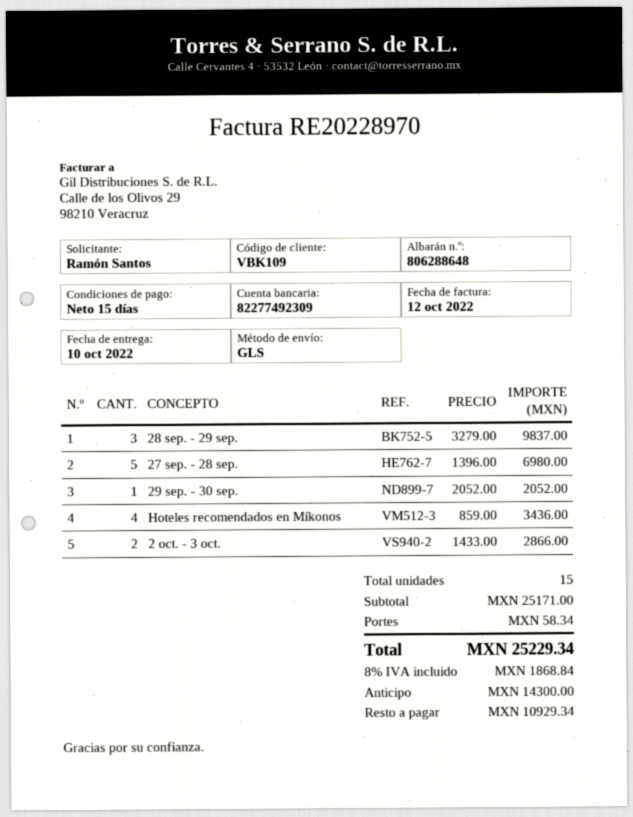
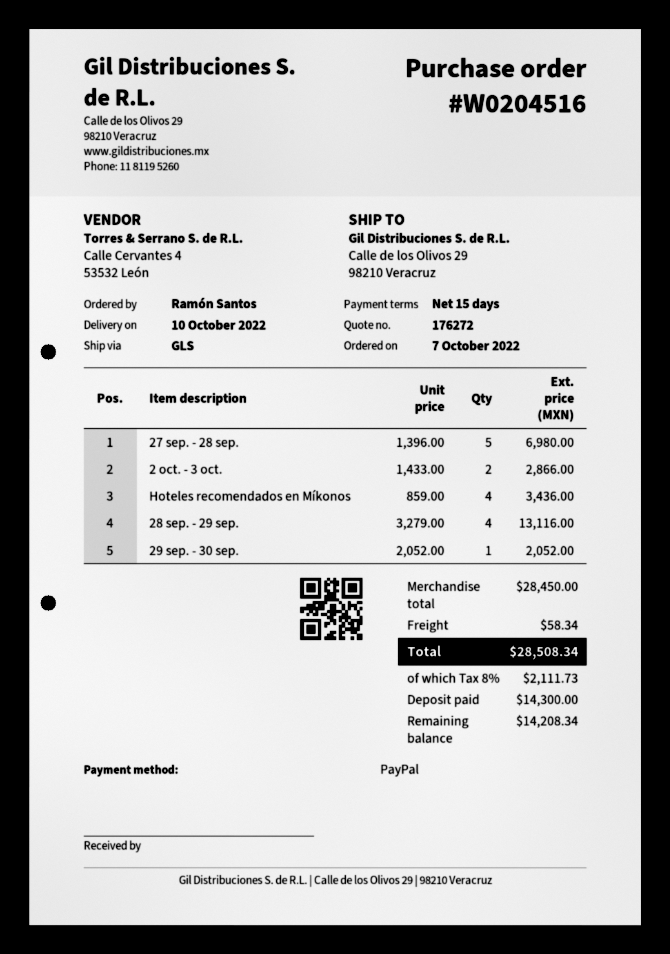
28 sep. - 29 sep.: 3 x 3279.00 = 9837.00 -> 4 x 3279.00 = 13116.00
subtotal: 25171.00 -> 28450.00
tax: 8% = 1868.84 -> 8% = 2111.73
total: 25229.34 -> 28508.34
balance: 10929.34 -> 14208.34

